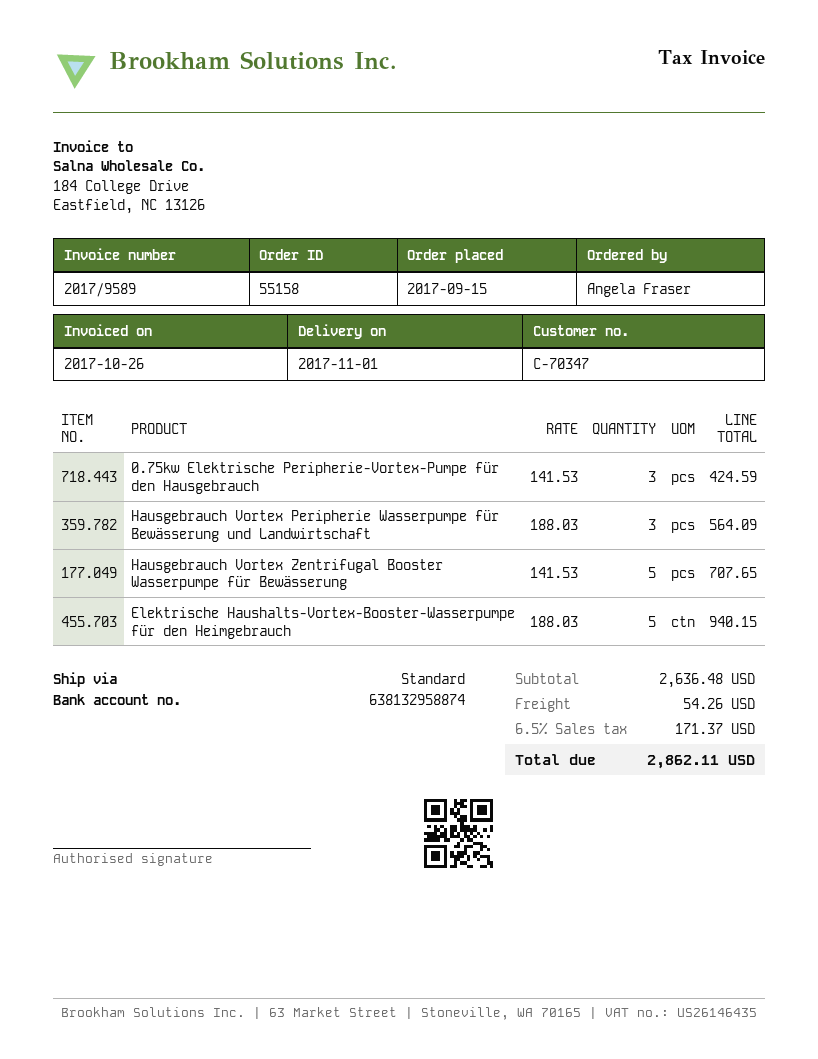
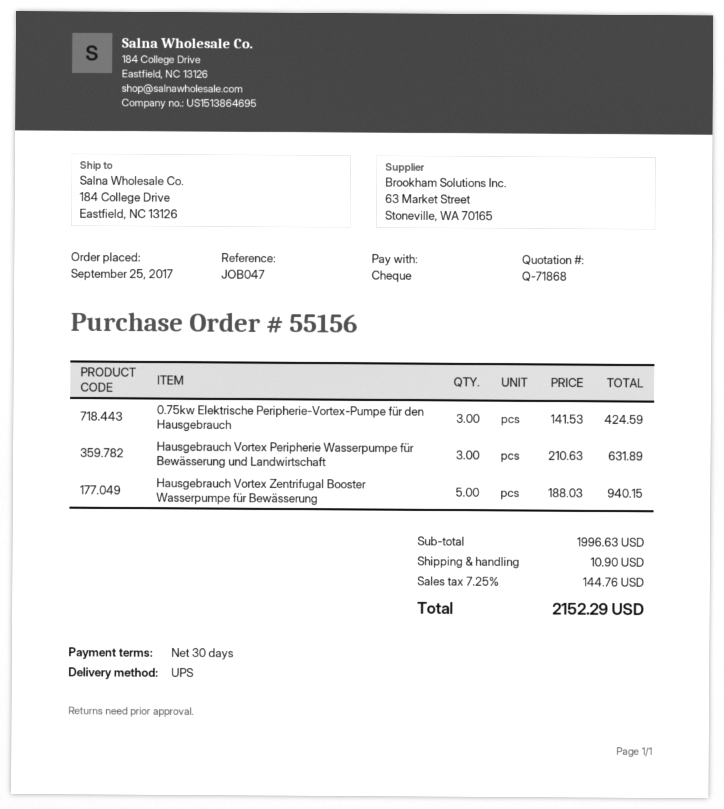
order number: 55158 -> 55156
order date: 2017-09-15 -> 2017-09-25
shipping method: standard -> UPS
Hausgebrauch Vortex Peripherie Wasserpumpe für Bewässerung und Landwirtschaft: 3 x 188.03 = 564.09 -> 3 x 210.63 = 631.89
Hausgebrauch Vortex Zentrifugal Booster Wasserpumpe für Bewässerung: 5 x 141.53 = 707.65 -> 5 x 188.03 = 940.15
Elektrische Haushalts-Vortex-Booster-Wasserpumpe für den Heimgebrauch: 5 x 188.03 = 940.15 -> none
subtotal: 2636.48 -> 1996.63
shipping: 54.26 -> 10.90
tax: 6.5% = 171.37 -> 7.25% = 144.76
total: 2862.11 -> 2152.29

